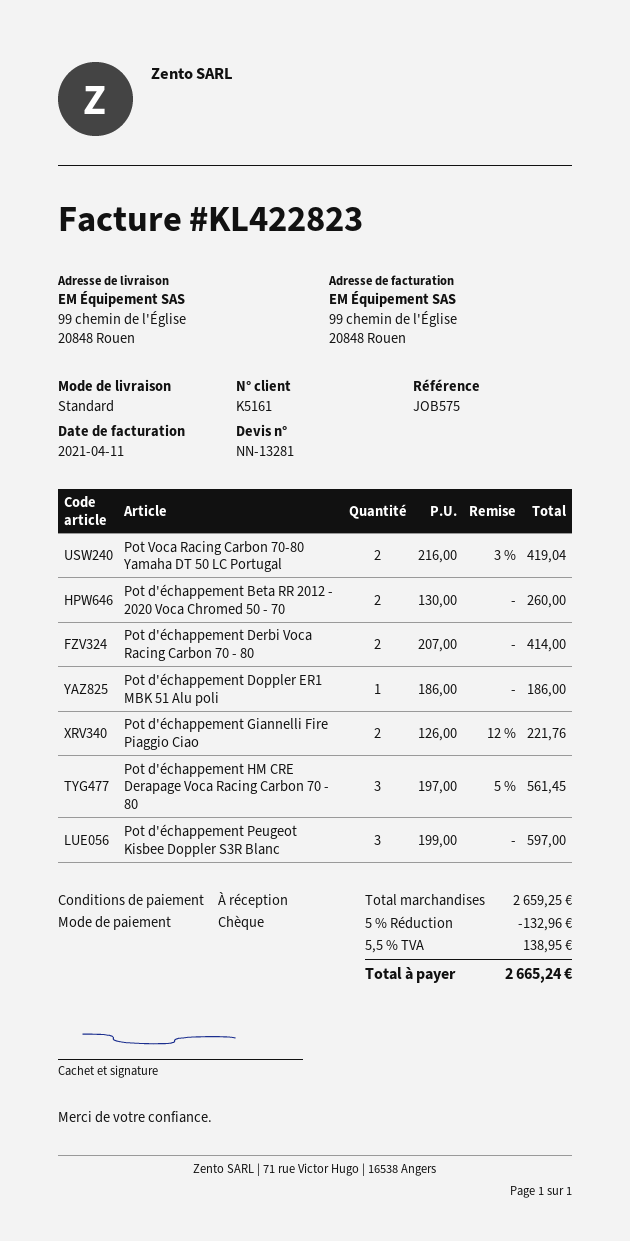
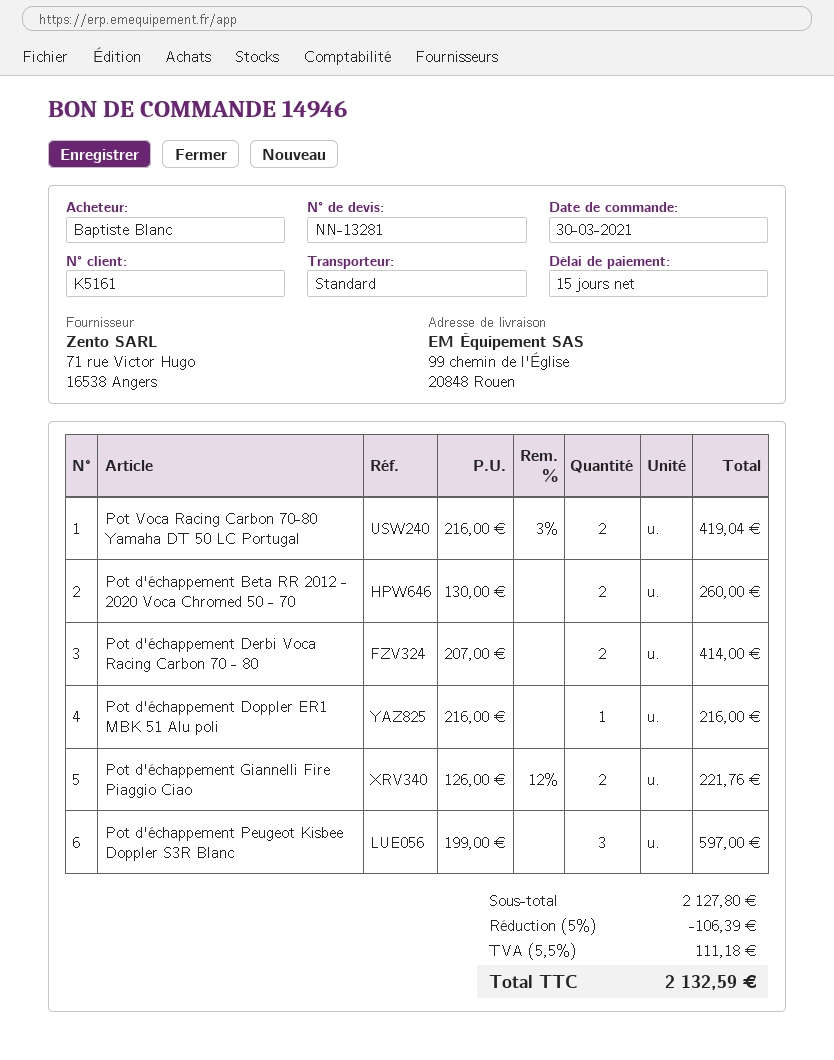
payment terms: on receipt -> 15 days
Pot d'échappement Doppler ER1 MBK 51 Alu poli: 1 x 186.00 = 186.00 -> 1 x 216.00 = 216.00
Pot d'échappement HM CRE Derapage Voca Racing Carbon 70 - 80: 3 x 197.00 - 5% = 561.45 -> none
subtotal: 2659.25 -> 2127.80
discount: 5% = 132.96 -> 5% = 106.39
tax: 5.5% = 138.95 -> 5.5% = 111.18
total: 2665.24 -> 2132.59

